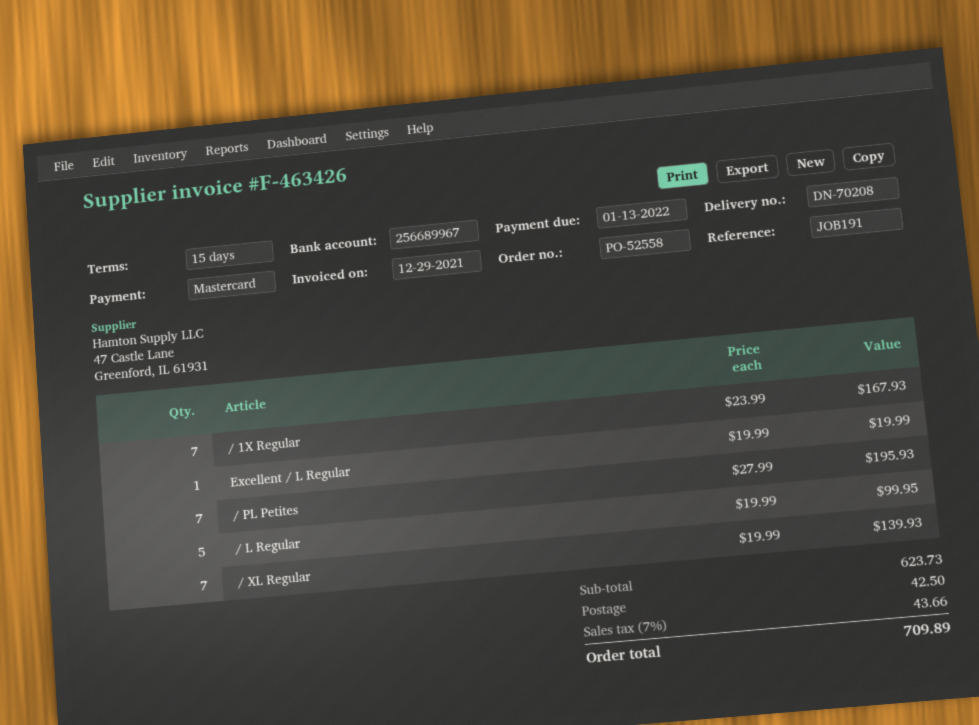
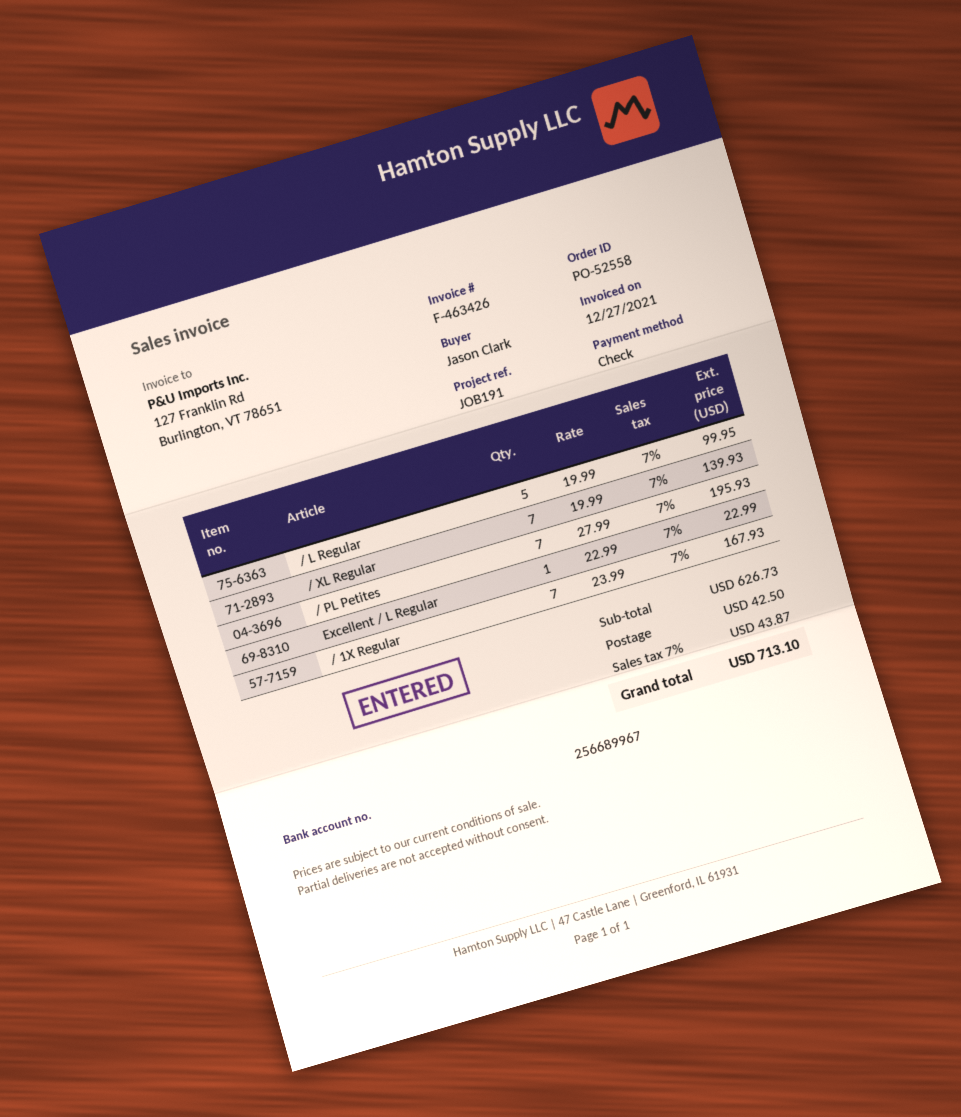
invoice date: 2021-12-29 -> 2021-12-27
payment method: Mastercard -> cheque
Excellent / L Regular: 1 x 19.99 = 19.99 -> 1 x 22.99 = 22.99
subtotal: 623.73 -> 626.73
tax: 7% = 43.66 -> 7% = 43.87
total: 709.89 -> 713.10

